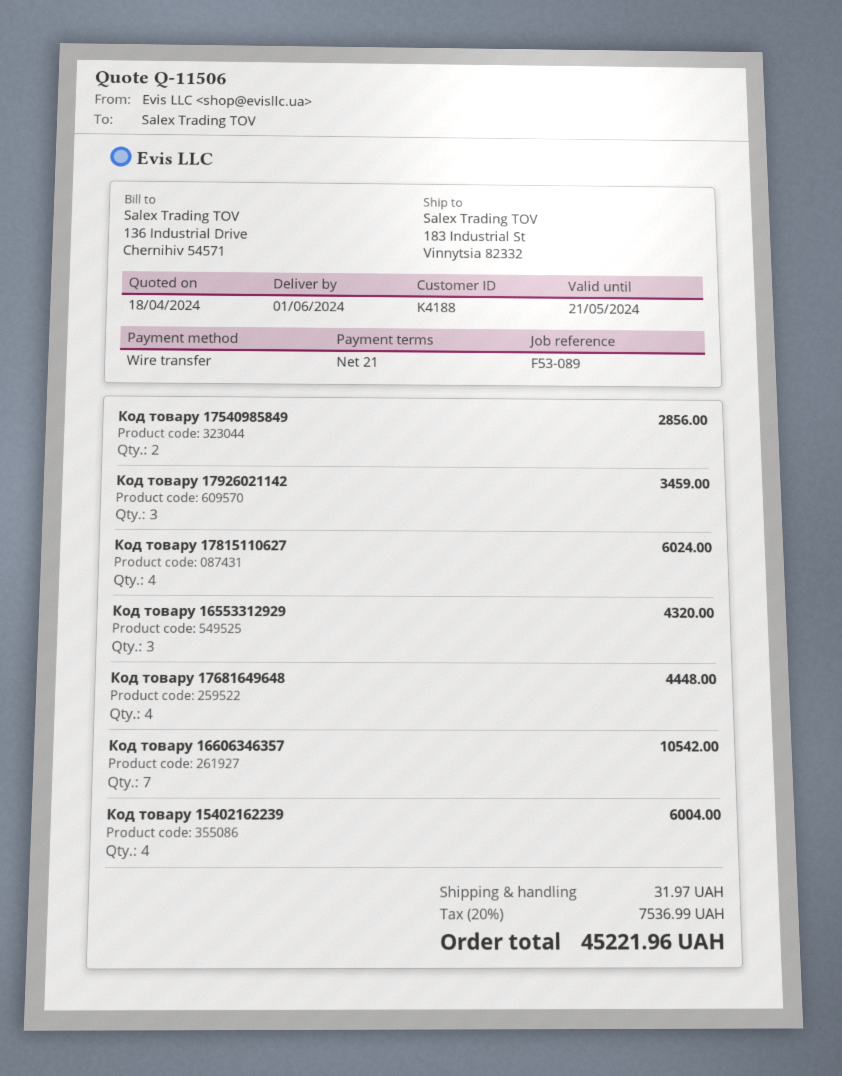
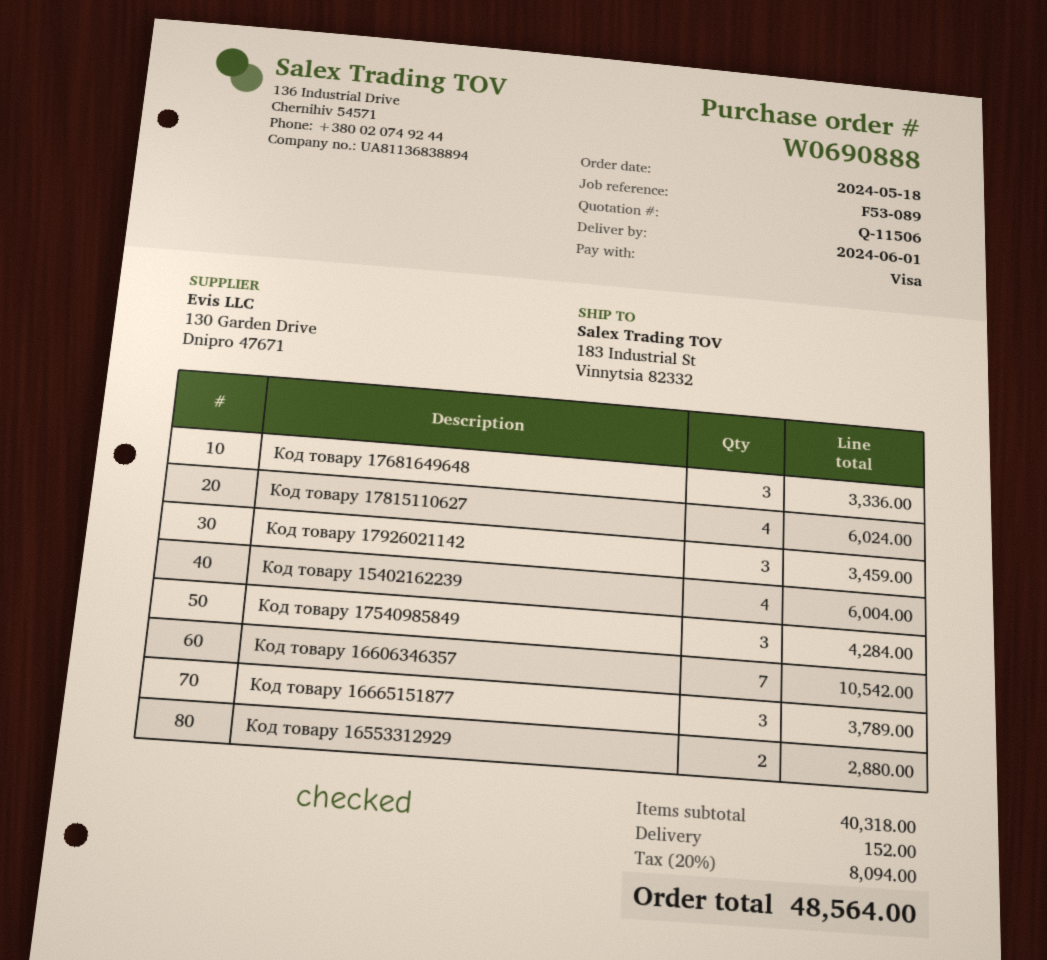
payment method: bank transfer -> Visa
Код товару 17540985849: 2 for 2856.00 -> 3 for 4284.00
Код товару 16553312929: 3 for 4320.00 -> 2 for 2880.00
Код товару 17681649648: 4 for 4448.00 -> 3 for 3336.00
Код товару 16665151877: none -> 3 for 3789.00
shipping: 31.97 -> 152.00
tax: 20% = 7536.99 -> 20% = 8094.00
total: 45221.96 -> 48564.00

